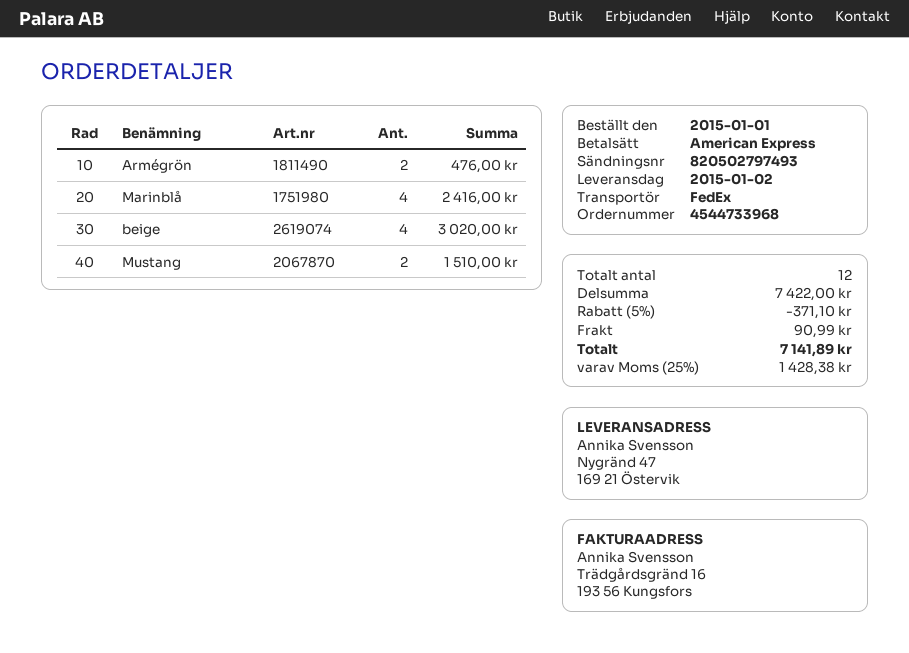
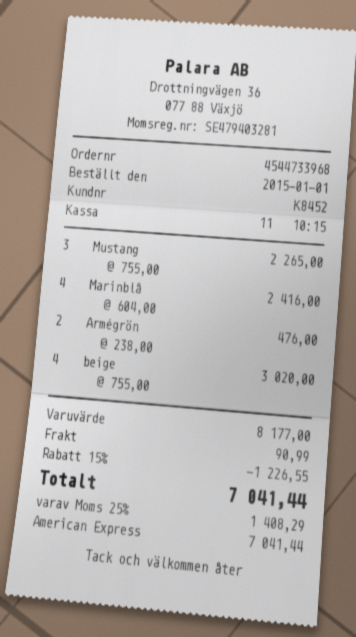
Mustang: 2 for 1510.00 -> 3 for 2265.00
subtotal: 7422.00 -> 8177.00
discount: 5% = 371.10 -> 15% = 1226.55
tax: 25% = 1428.38 -> 25% = 1408.29
total: 7141.89 -> 7041.44

